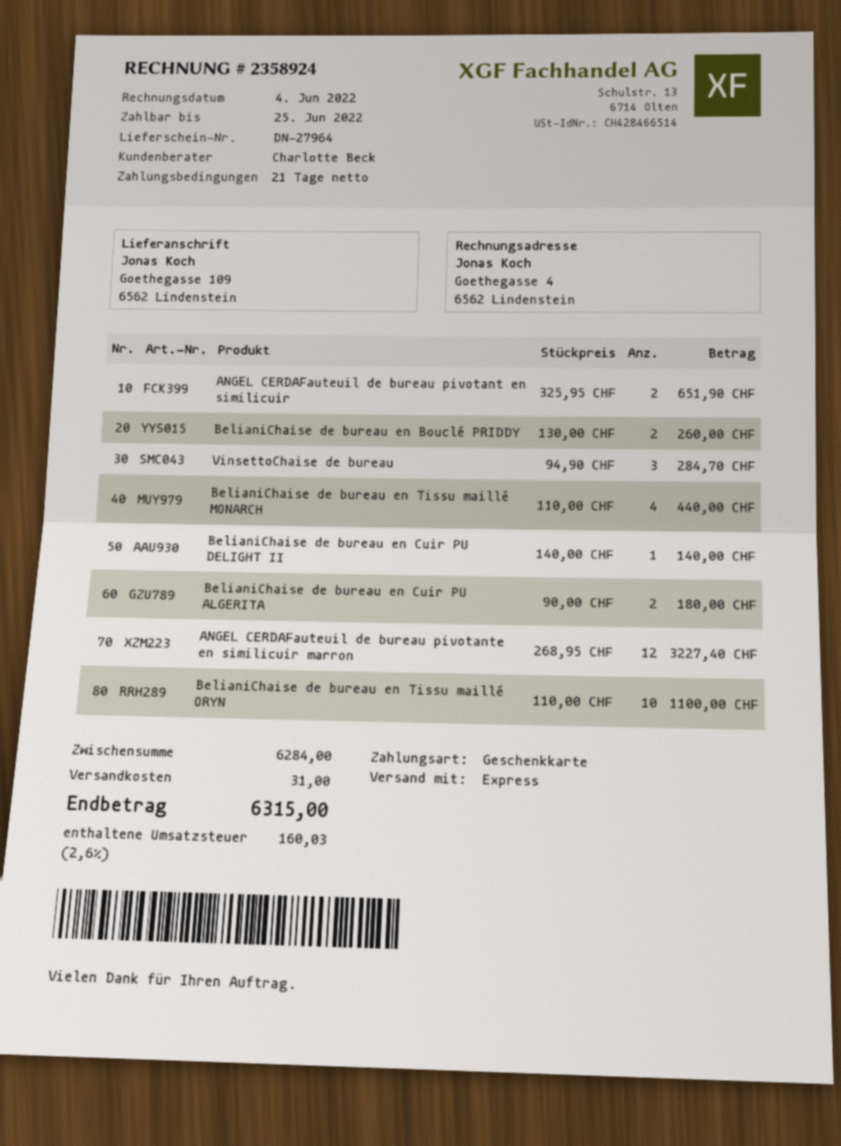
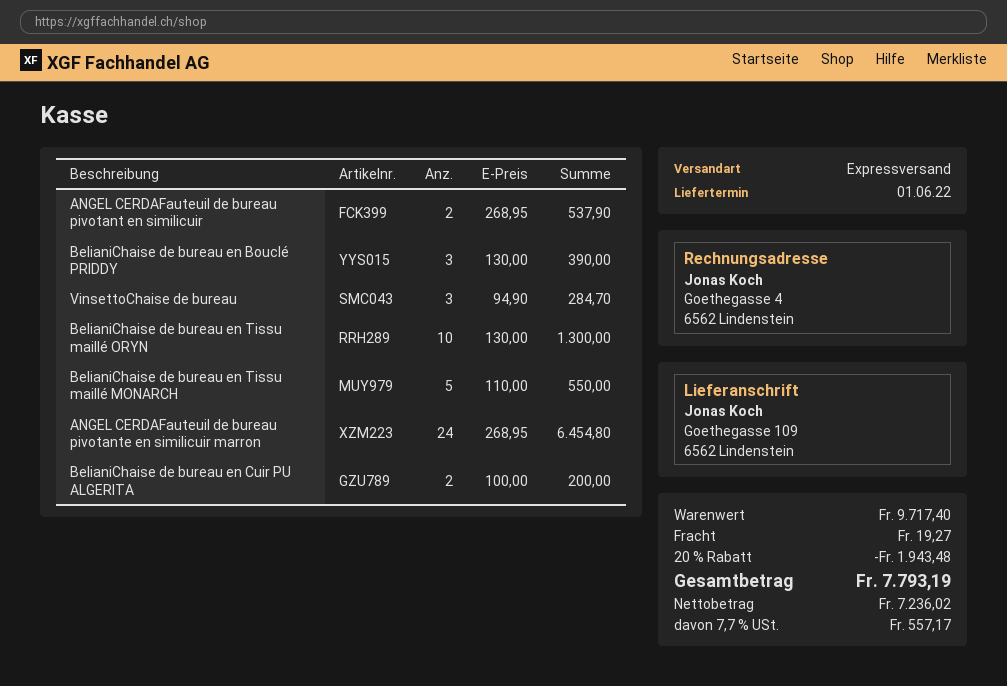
ANGEL CERDAFauteuil de bureau pivotant en similicuir: 2 x 325.95 = 651.90 -> 2 x 268.95 = 537.90
BelianiChaise de bureau en Bouclé PRIDDY: 2 x 130.00 = 260.00 -> 3 x 130.00 = 390.00
BelianiChaise de bureau en Tissu maillé MONARCH: 4 x 110.00 = 440.00 -> 5 x 110.00 = 550.00
BelianiChaise de bureau en Cuir PU DELIGHT II: 1 x 140.00 = 140.00 -> none
BelianiChaise de bureau en Cuir PU ALGERITA: 2 x 90.00 = 180.00 -> 2 x 100.00 = 200.00
ANGEL CERDAFauteuil de bureau pivotante en similicuir marron: 12 x 268.95 = 3227.40 -> 24 x 268.95 = 6454.80
BelianiChaise de bureau en Tissu maillé ORYN: 10 x 110.00 = 1100.00 -> 10 x 130.00 = 1300.00
subtotal: 6284.00 -> 9717.40
discount: none -> 20% = 1943.48
shipping: 31.00 -> 19.27
tax: 2.6% = 160.03 -> 7.7% = 557.17
total: 6315.00 -> 7793.19

